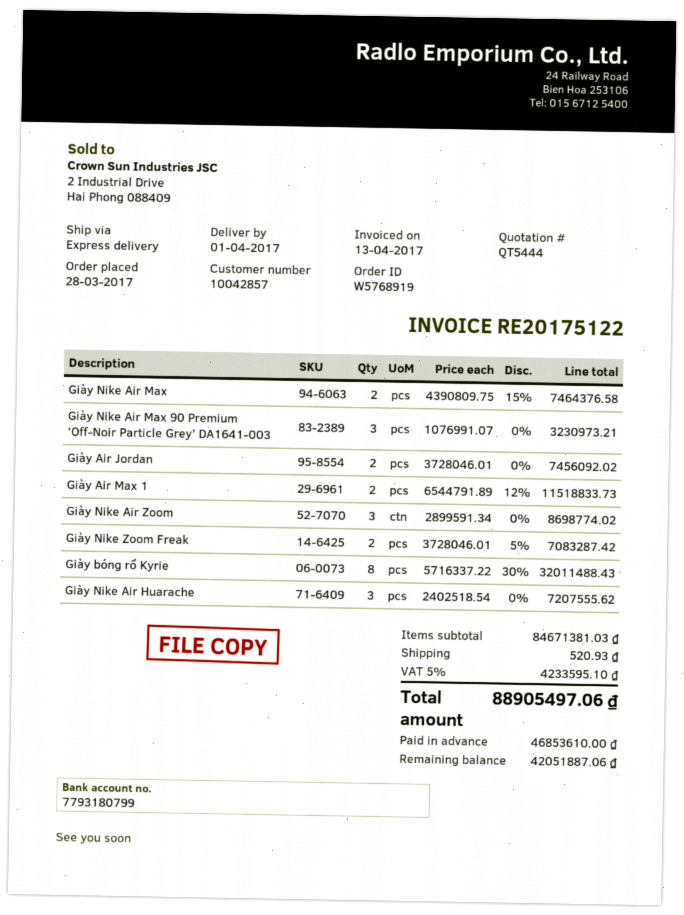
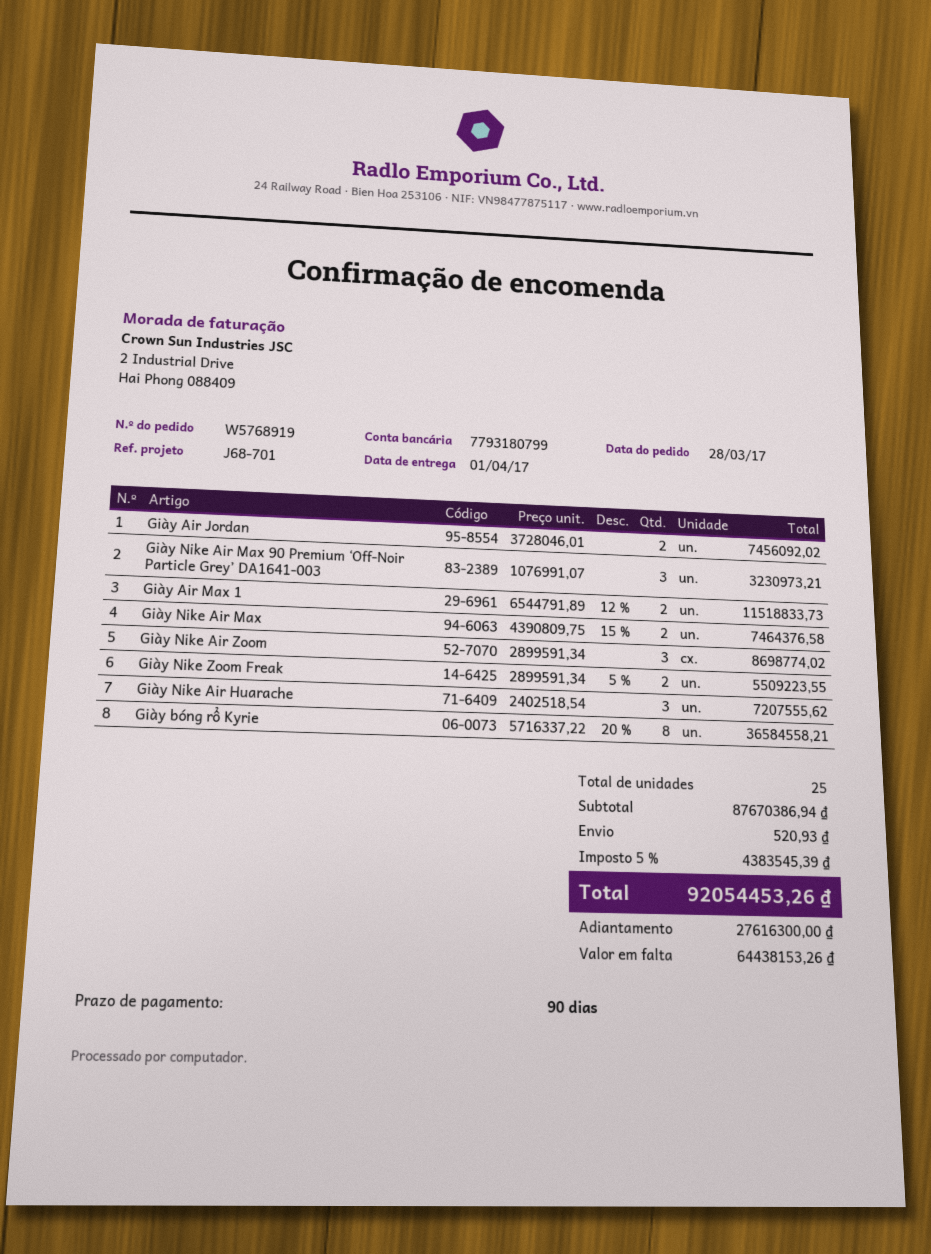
Giày Nike Zoom Freak: 2 x 3728046.01 - 5% = 7083287.42 -> 2 x 2899591.34 - 5% = 5509223.55
Giày bóng rổ Kyrie: 8 x 5716337.22 - 30% = 32011488.43 -> 8 x 5716337.22 - 20% = 36584558.21
subtotal: 84671381.03 -> 87670386.94
tax: 5% = 4233595.10 -> 5% = 4383545.39
total: 88905497.06 -> 92054453.26
deposit: 46853610.00 -> 27616300.00
balance: 42051887.06 -> 64438153.26

